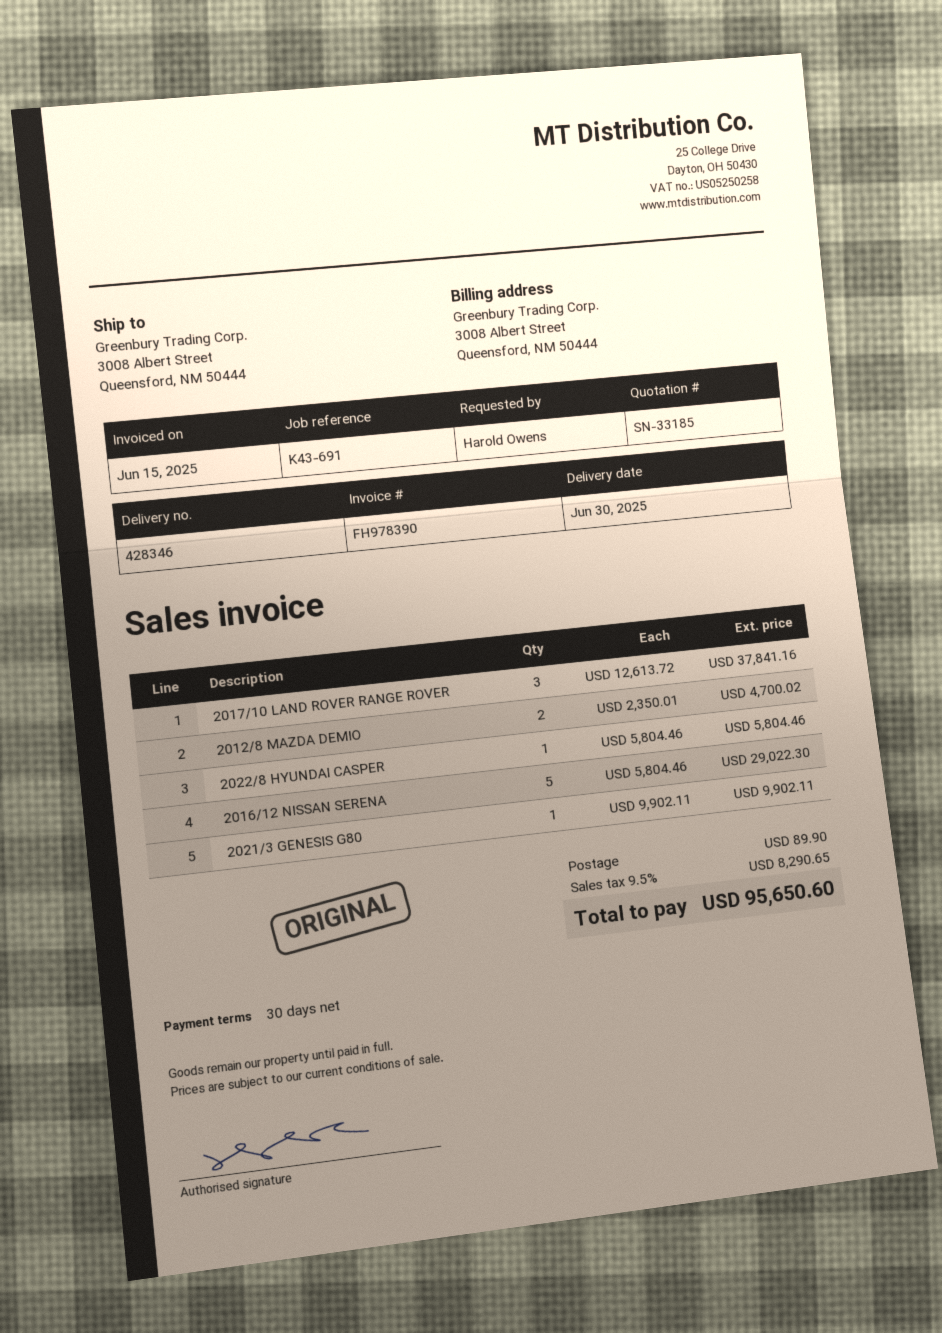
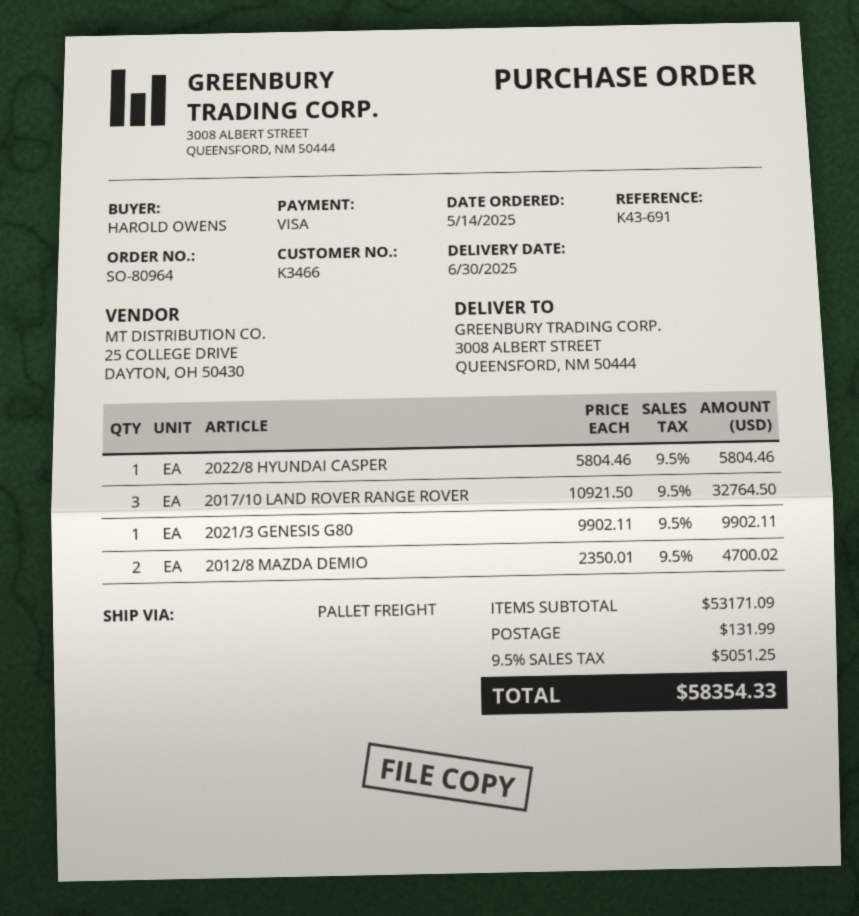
2017/10 LAND ROVER RANGE ROVER: 3 x 12613.72 = 37841.16 -> 3 x 10921.50 = 32764.50
2016/12 NISSAN SERENA: 5 x 5804.46 = 29022.30 -> none
shipping: 89.90 -> 131.99
tax: 9.5% = 8290.65 -> 9.5% = 5051.25
total: 95650.60 -> 58354.33

